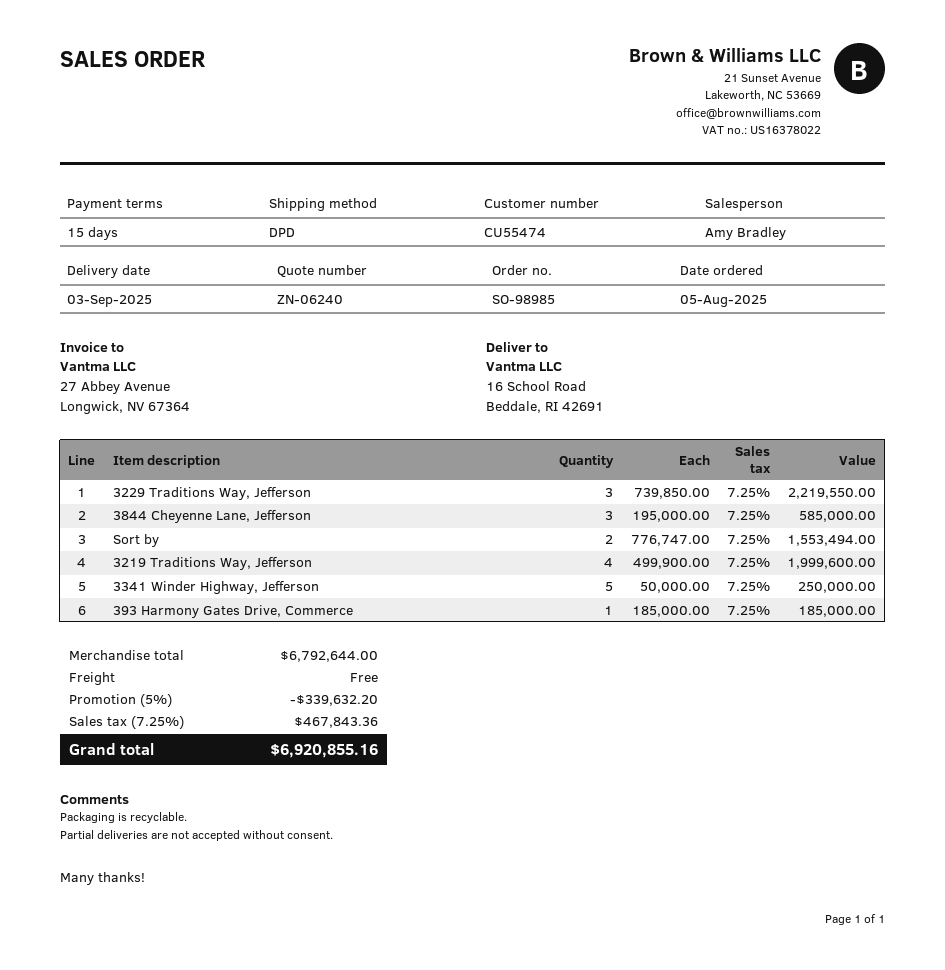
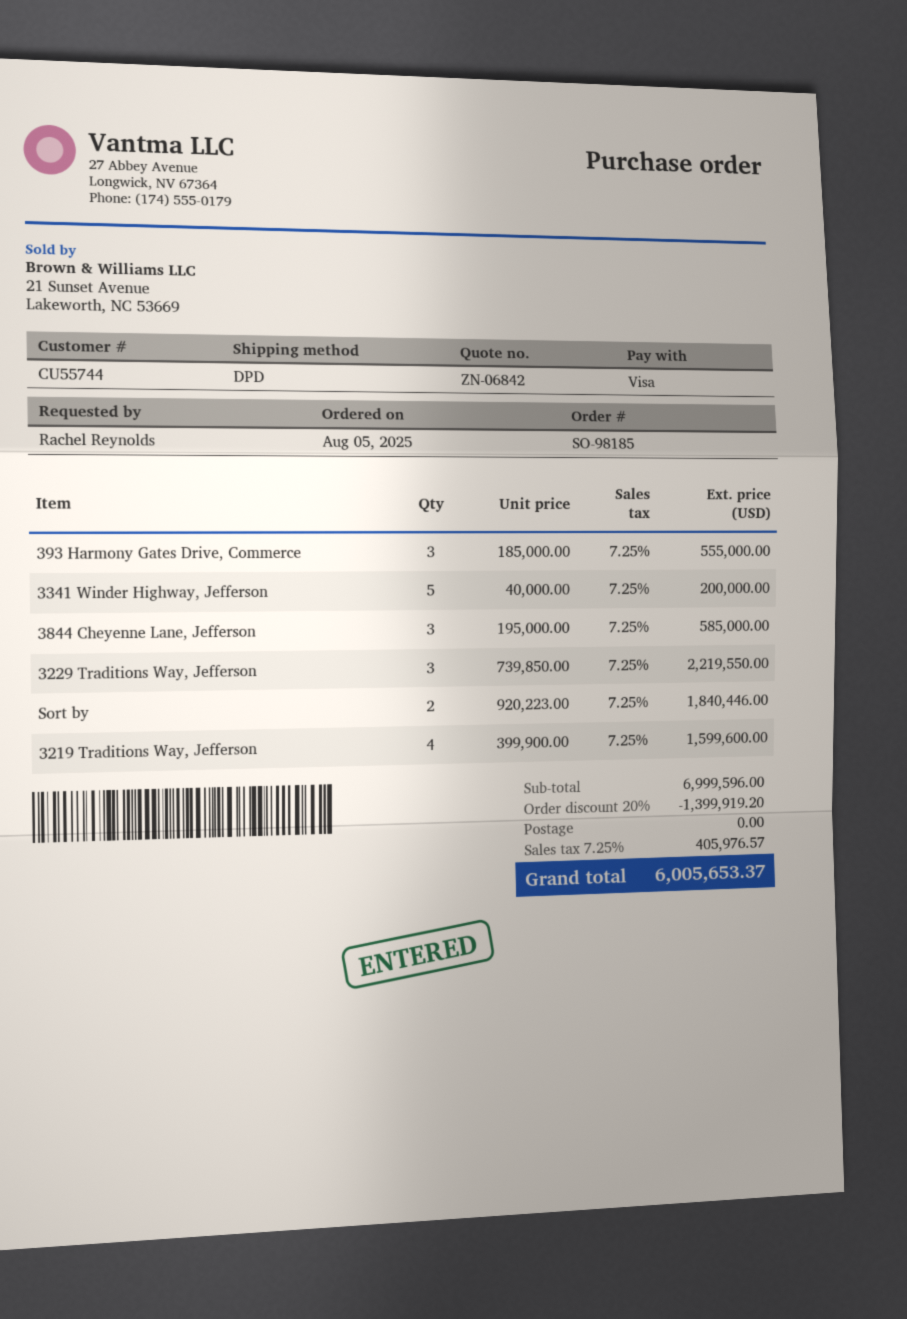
quote number: ZN-06240 -> ZN-06842
order number: SO-98985 -> SO-98185
customer number: CU55474 -> CU55744
Sort by: 2 x 776747.00 = 1553494.00 -> 2 x 920223.00 = 1840446.00
3219 Traditions Way, Jefferson: 4 x 499900.00 = 1999600.00 -> 4 x 399900.00 = 1599600.00
3341 Winder Highway, Jefferson: 5 x 50000.00 = 250000.00 -> 5 x 40000.00 = 200000.00
393 Harmony Gates Drive, Commerce: 1 x 185000.00 = 185000.00 -> 3 x 185000.00 = 555000.00
subtotal: 6792644.00 -> 6999596.00
discount: 5% = 339632.20 -> 20% = 1399919.20
tax: 7.25% = 467843.36 -> 7.25% = 405976.57
total: 6920855.16 -> 6005653.37

